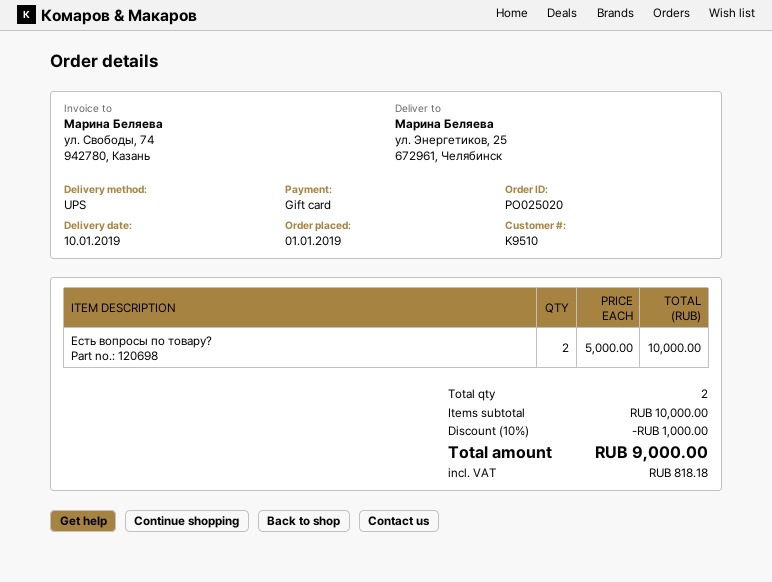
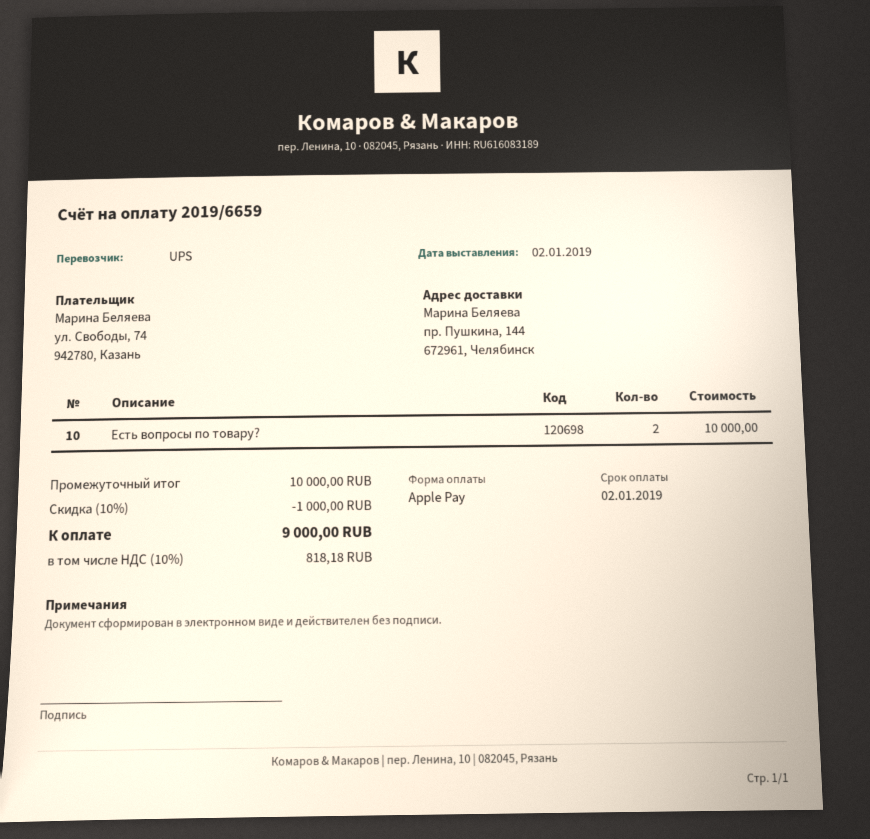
payment method: gift card -> Apple Pay
ship to: ул. Энергетиков, 25, 672961, Челябинск -> пр. Пушкина, 144, 672961, Челябинск

